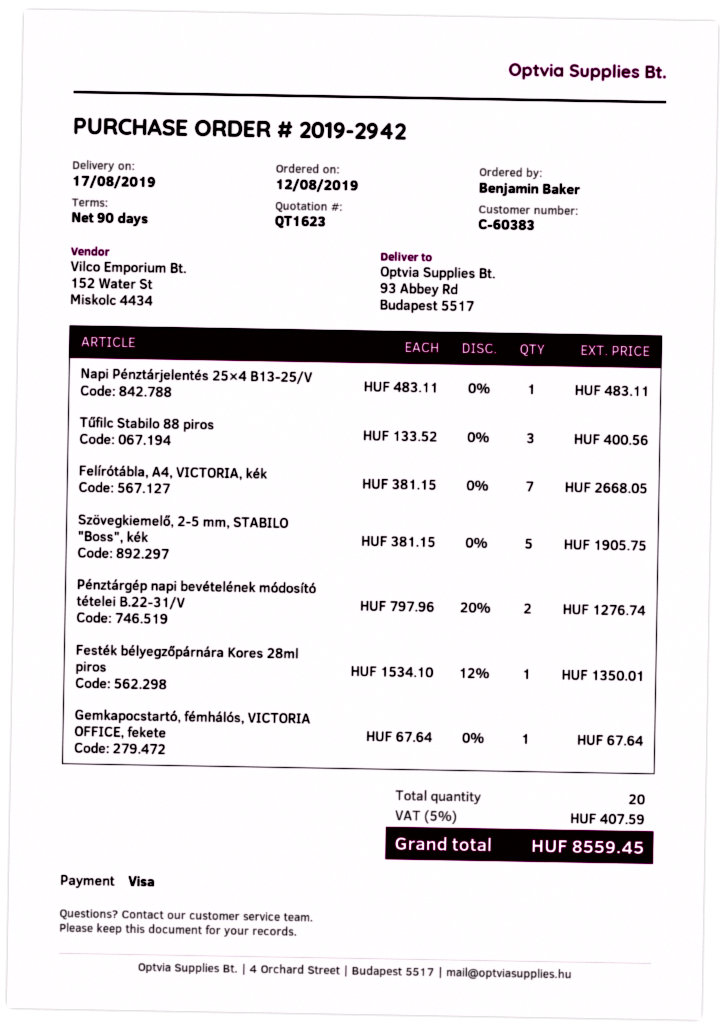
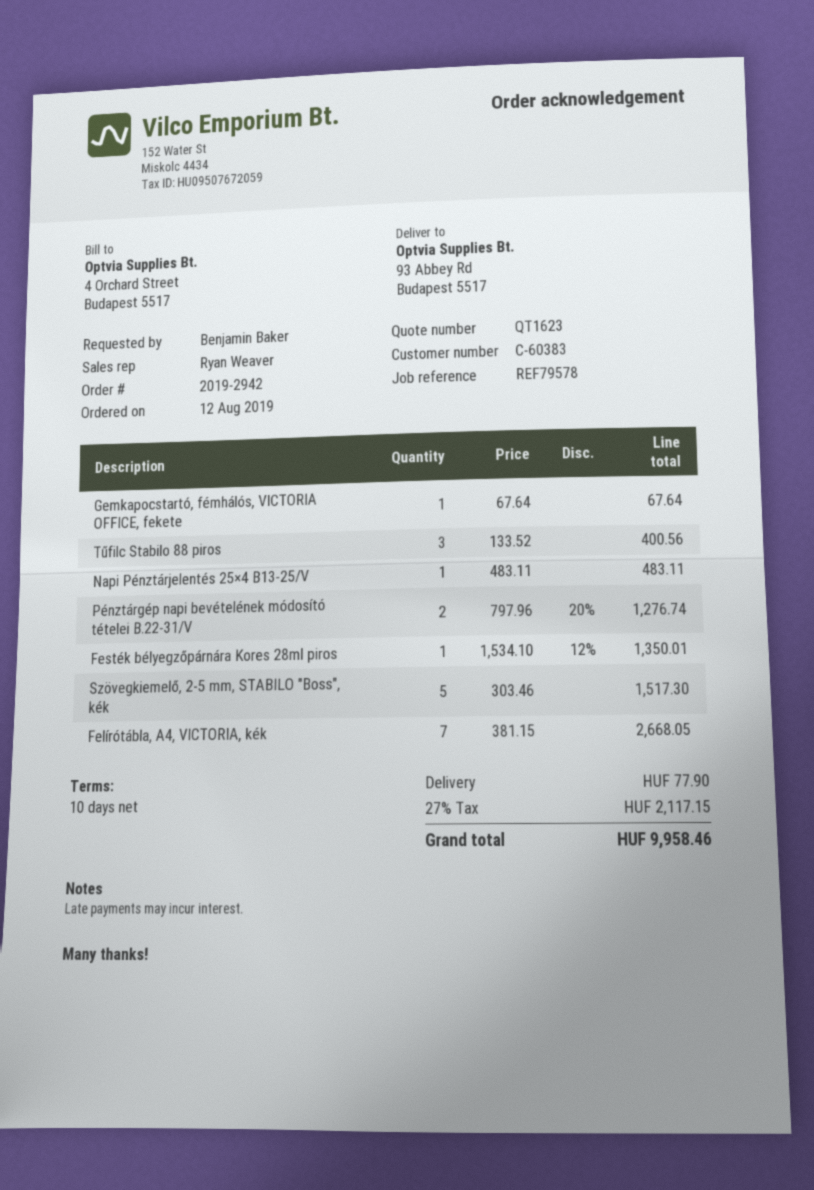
payment terms: 90 days -> 10 days
Szövegkiemelő, 2-5 mm, STABILO "Boss", kék: 5 x 381.15 = 1905.75 -> 5 x 303.46 = 1517.30
shipping: none -> 77.90
tax: 5% = 407.59 -> 27% = 2117.15
total: 8559.45 -> 9958.46

